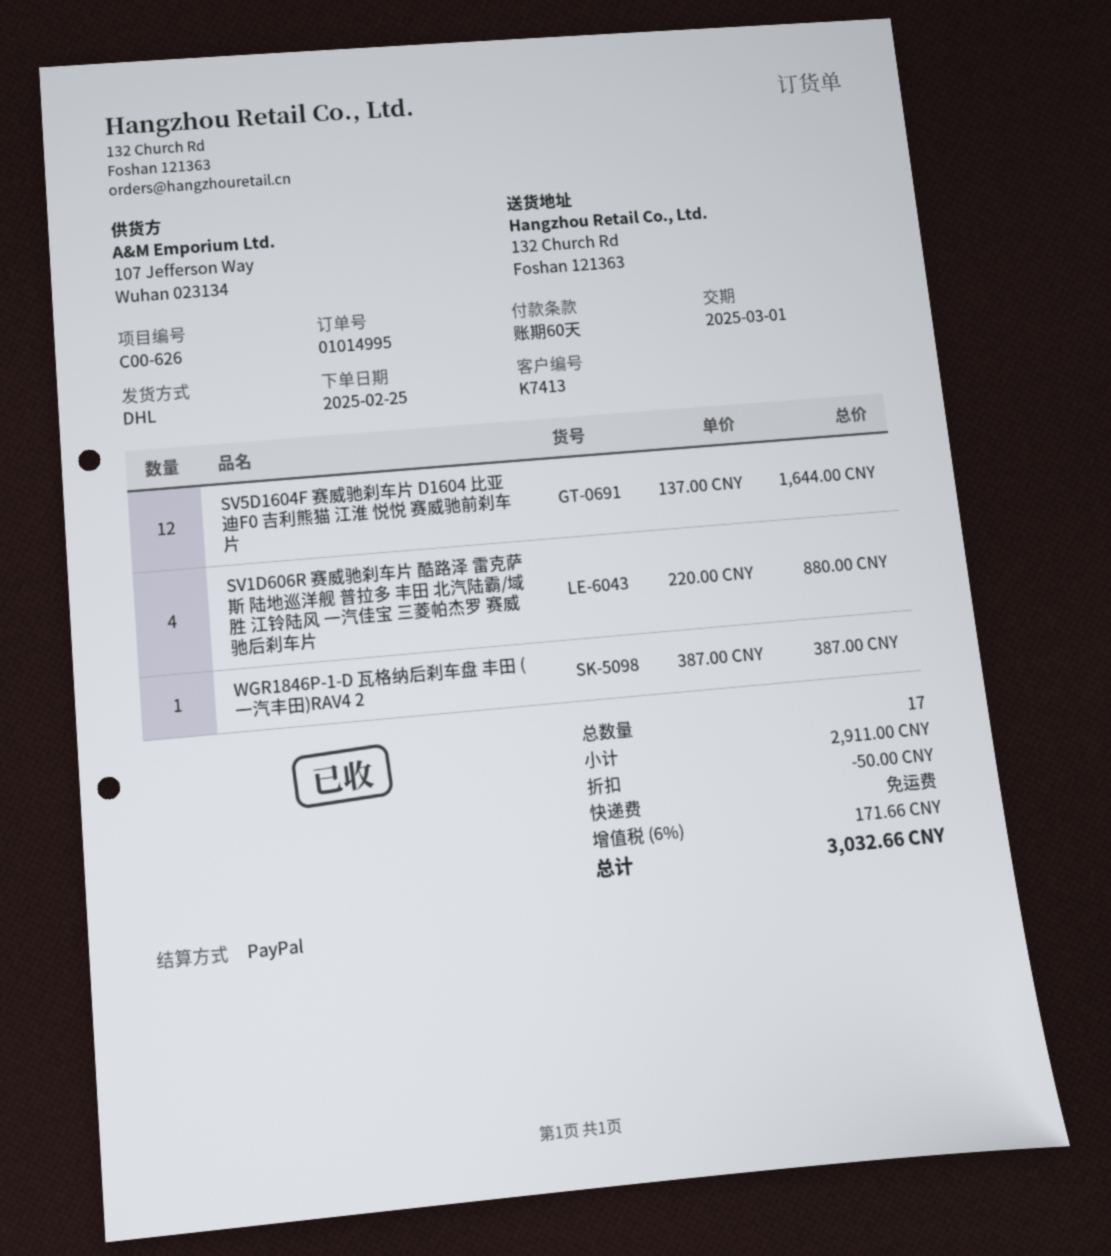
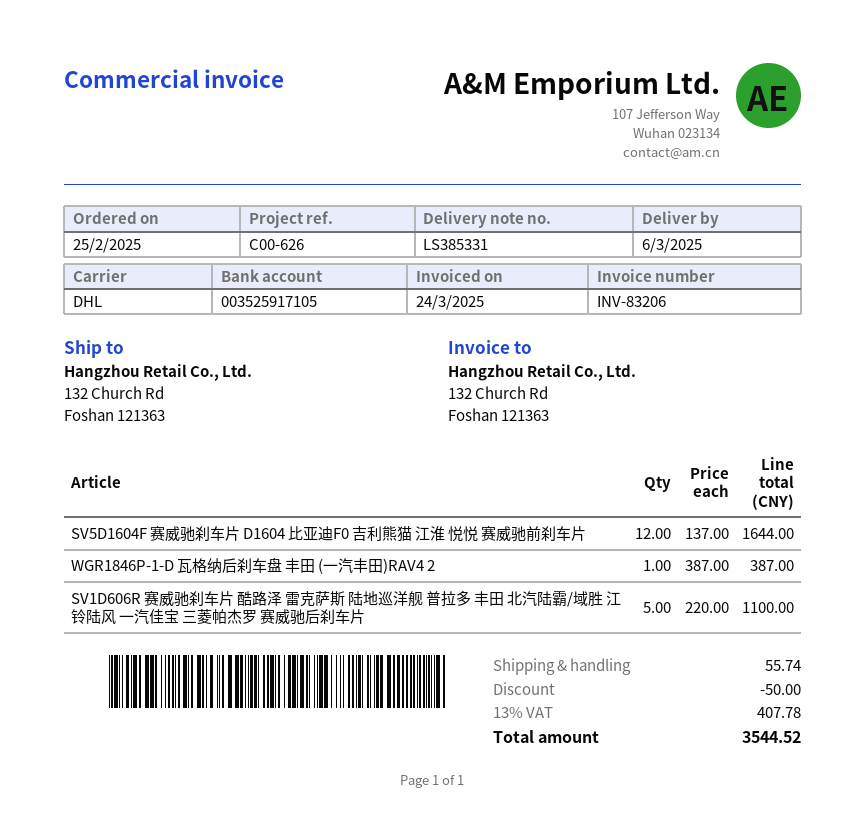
delivery date: 2025-03-01 -> 2025-03-06
SV1D606R 赛威驰刹车片 酷路泽 雷克萨斯 陆地巡洋舰 普拉多 丰田 北汽陆霸/域胜 江铃陆风 一汽佳宝 三菱帕杰罗 赛威驰后刹车片: 4 x 220.00 = 880.00 -> 5 x 220.00 = 1100.00
shipping: 0.00 -> 55.74
tax: 6% = 171.66 -> 13% = 407.78
total: 3032.66 -> 3544.52

